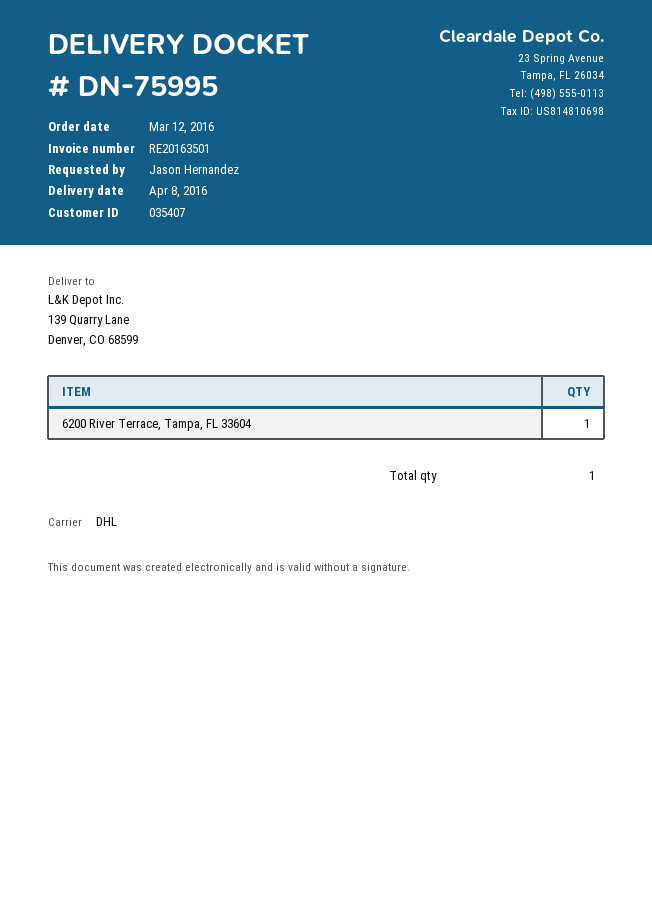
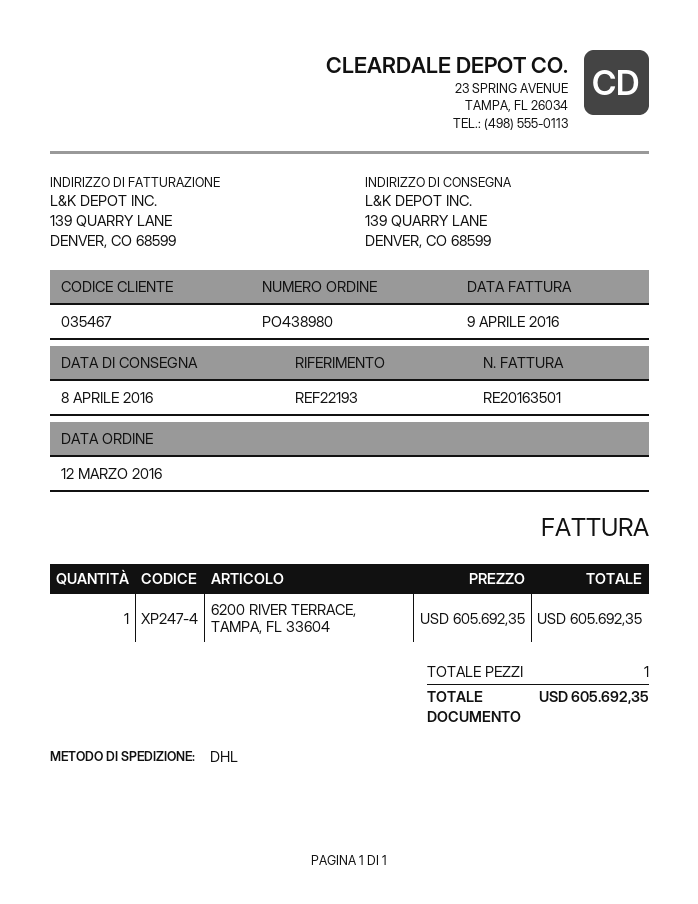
customer number: 035407 -> 035467

